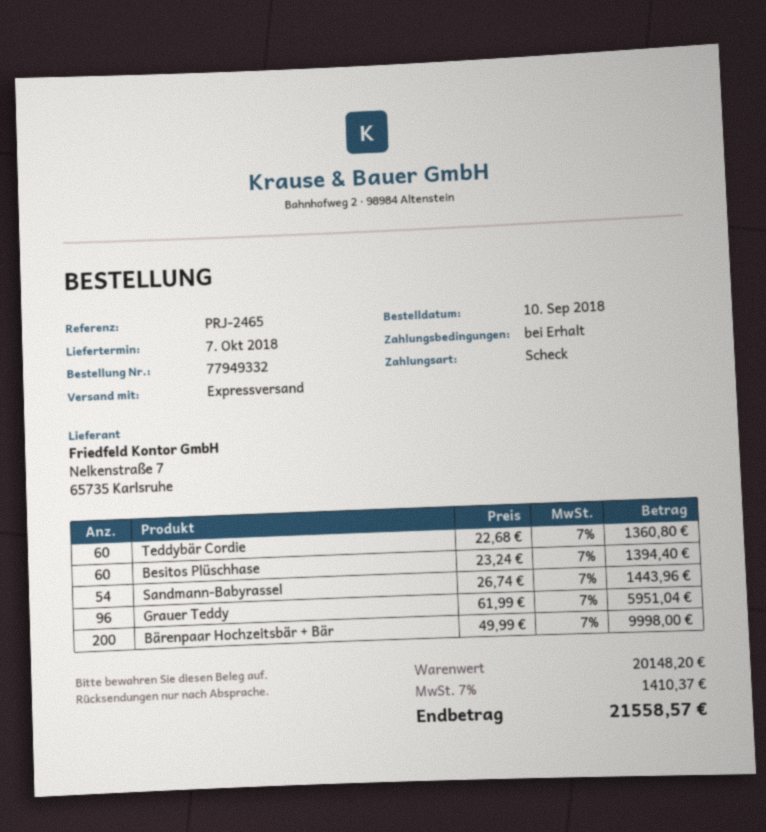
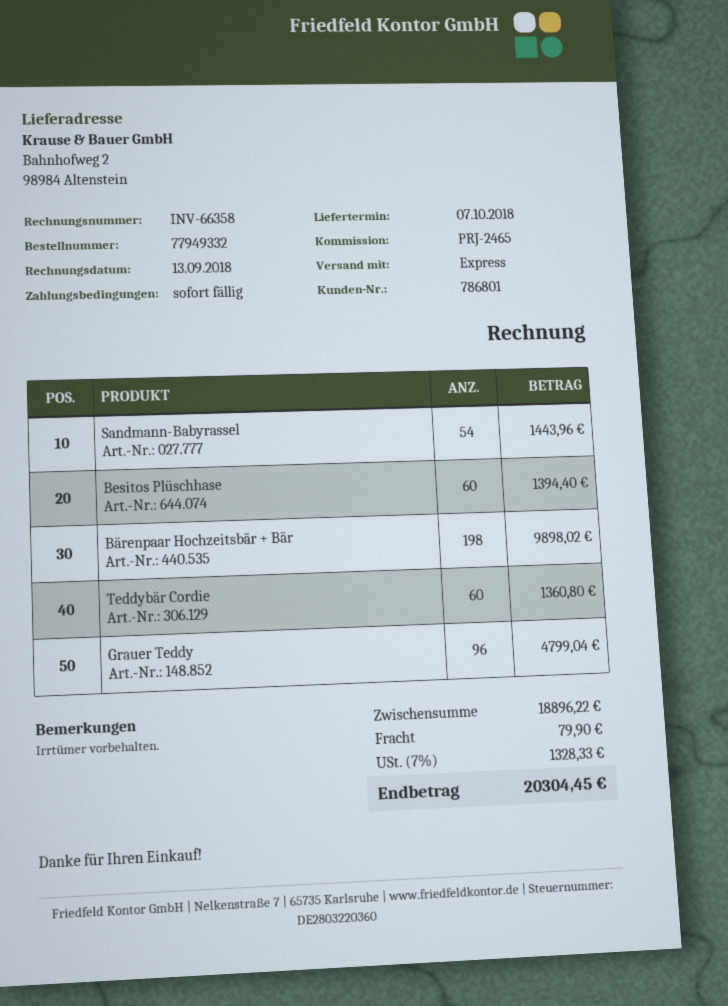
Grauer Teddy: 96 for 5951.04 -> 96 for 4799.04
Bärenpaar Hochzeitsbär + Bär: 200 for 9998.00 -> 198 for 9898.02
subtotal: 20148.20 -> 18896.22
shipping: none -> 79.90
tax: 7% = 1410.37 -> 7% = 1328.33
total: 21558.57 -> 20304.45

